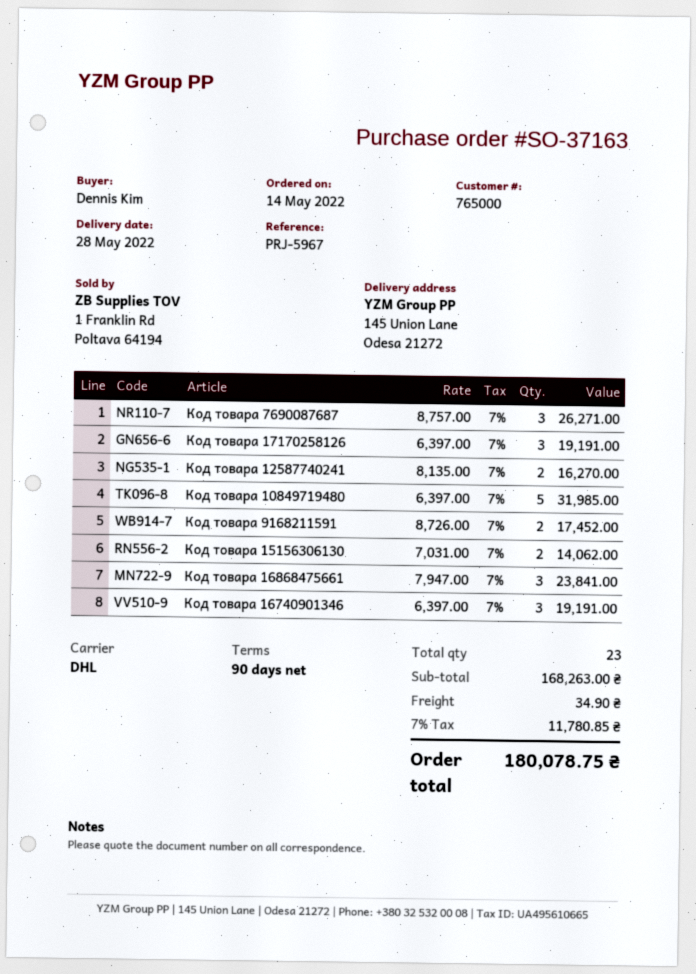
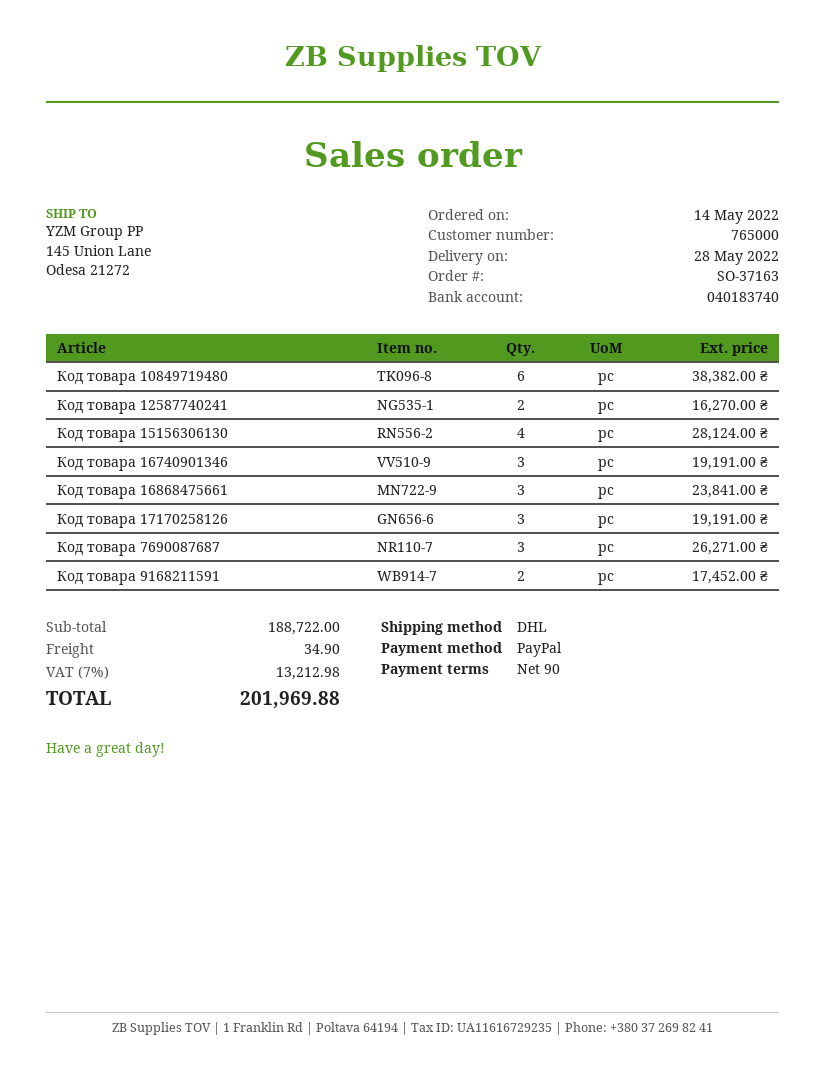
Код товара 10849719480: 5 for 31985.00 -> 6 for 38382.00
Код товара 15156306130: 2 for 14062.00 -> 4 for 28124.00
subtotal: 168263.00 -> 188722.00
tax: 7% = 11780.85 -> 7% = 13212.98
total: 180078.75 -> 201969.88

